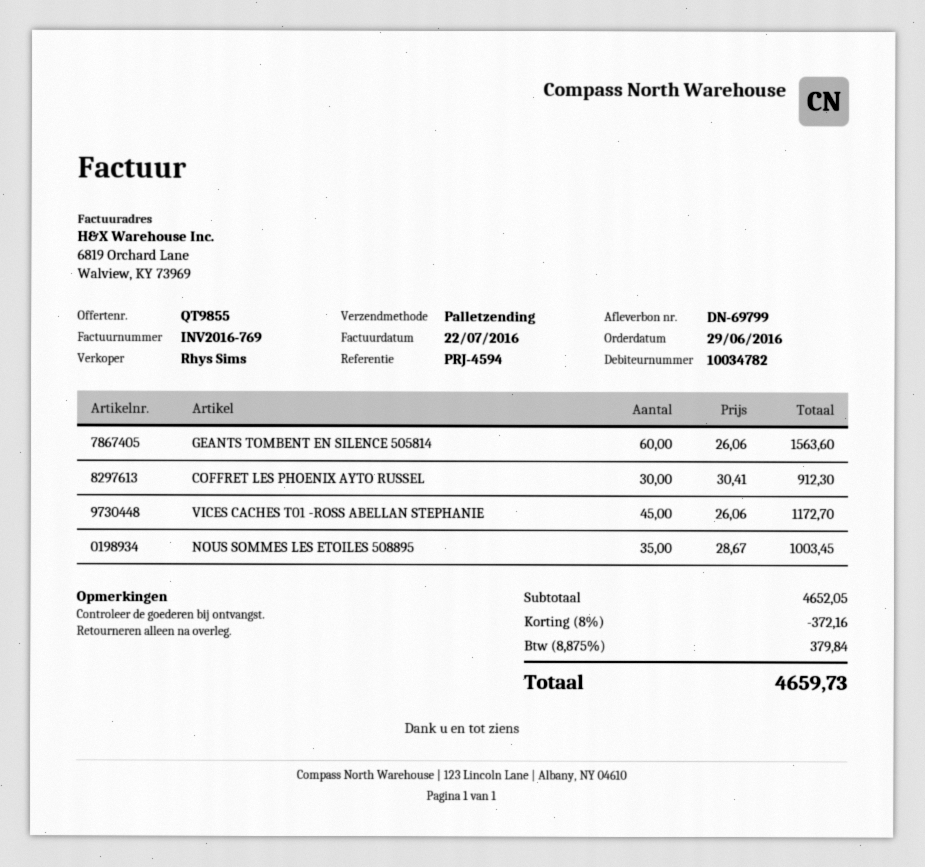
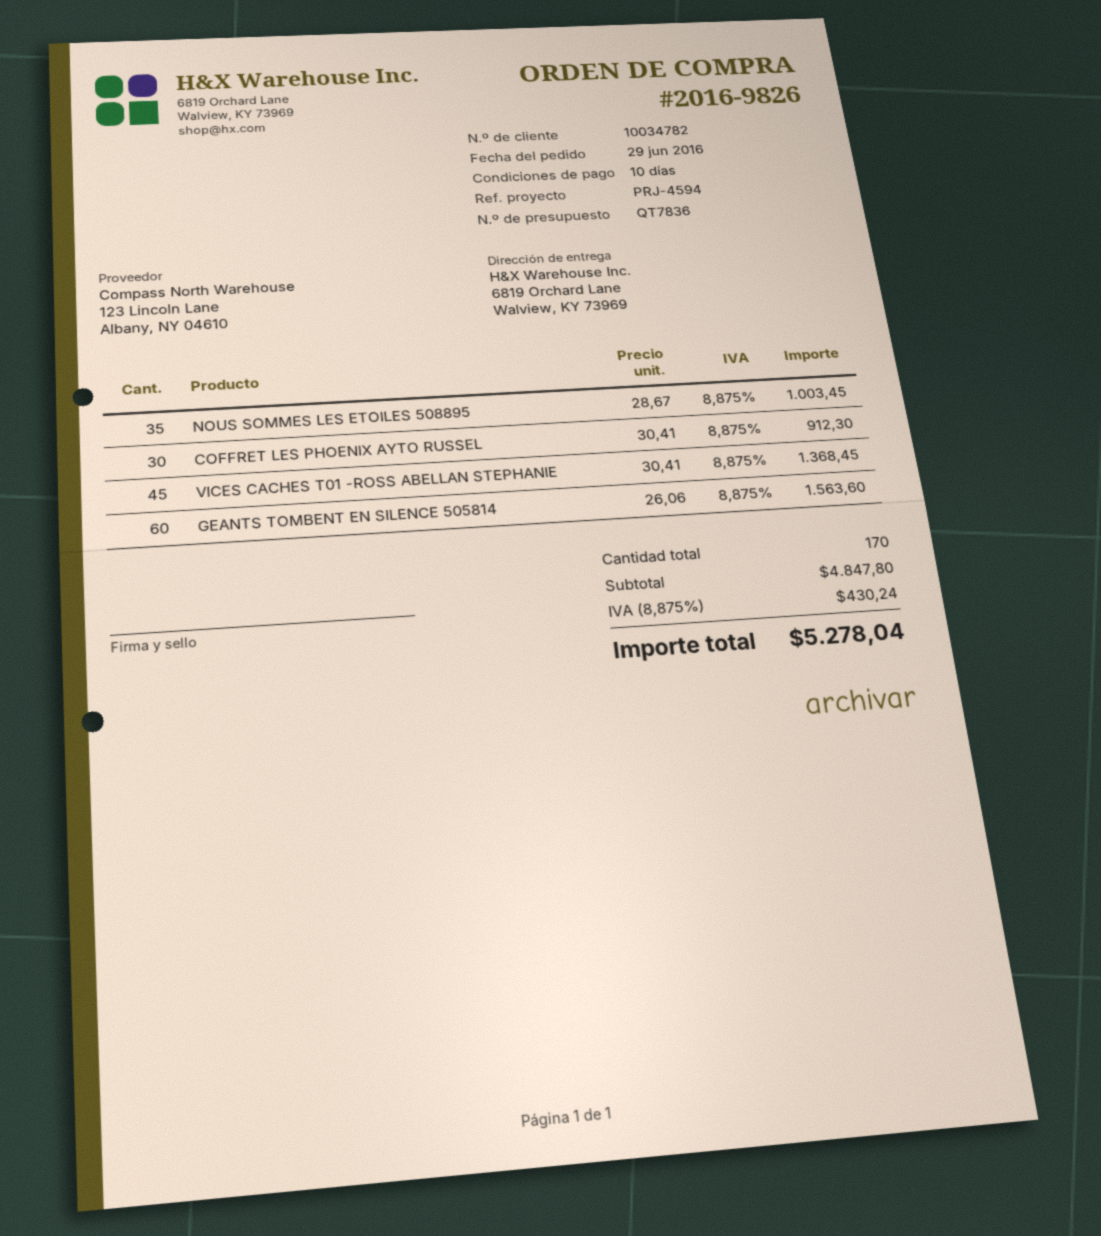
quote number: QT9855 -> QT7836
VICES CACHES T01 -ROSS ABELLAN STEPHANIE: 45 x 26.06 = 1172.70 -> 45 x 30.41 = 1368.45
subtotal: 4652.05 -> 4847.80
discount: 8% = 372.16 -> none
tax: 8.875% = 379.84 -> 8.875% = 430.24
total: 4659.73 -> 5278.04

